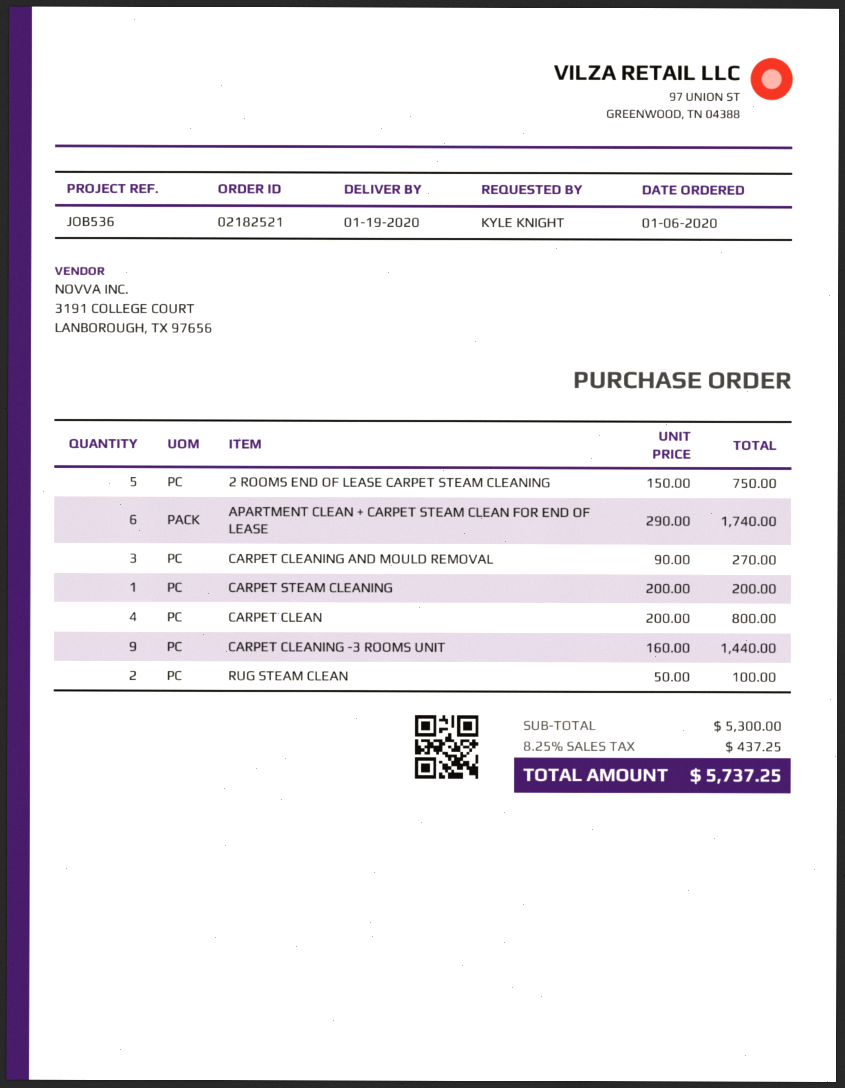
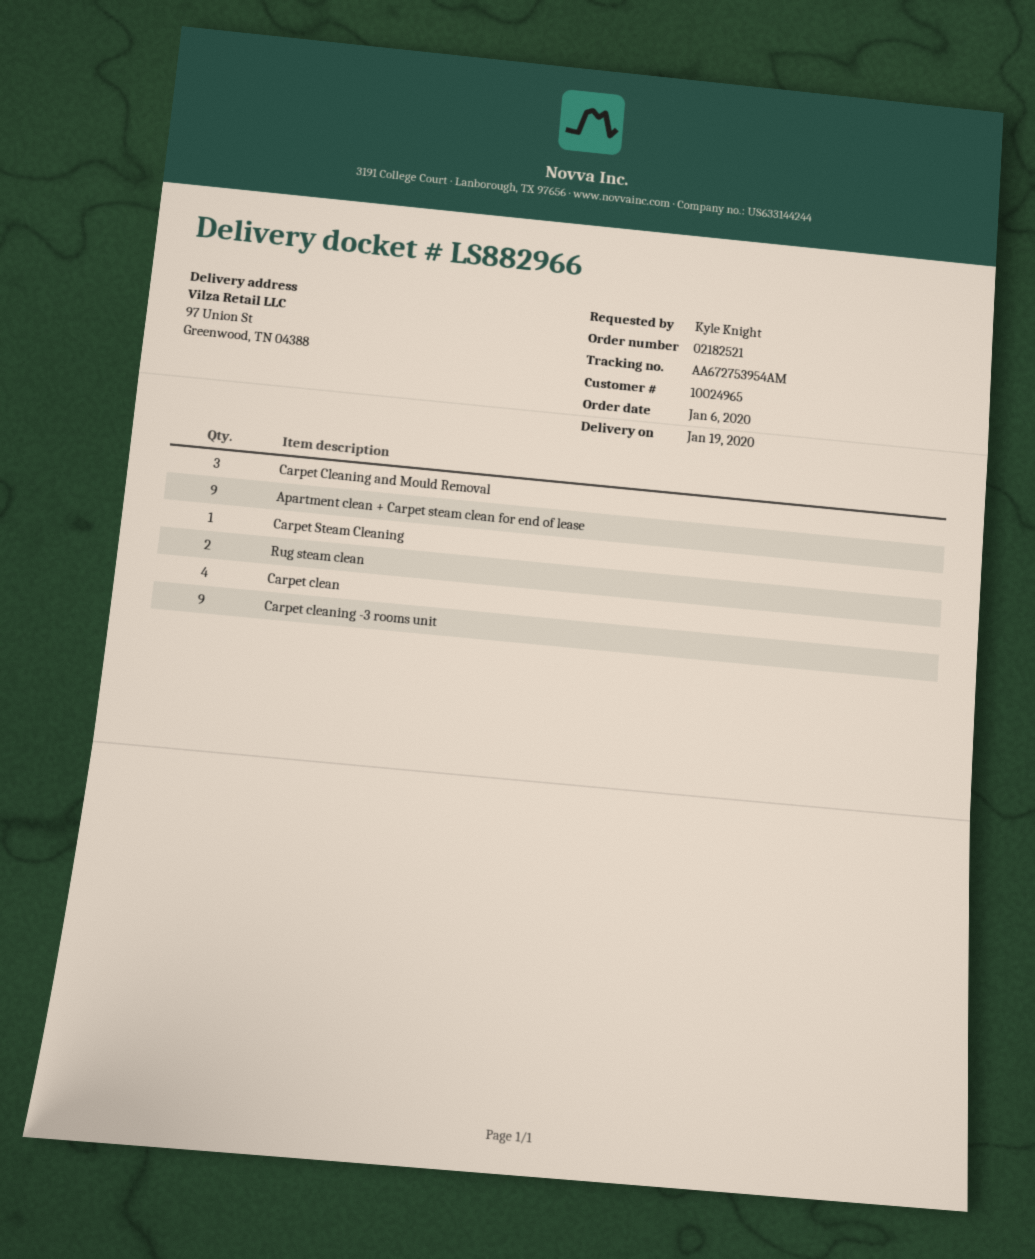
2 ROOMS END OF LEASE CARPET STEAM CLEANING: 5 -> none
APARTMENT CLEAN + CARPET STEAM CLEAN FOR END OF LEASE: 6 -> 9

